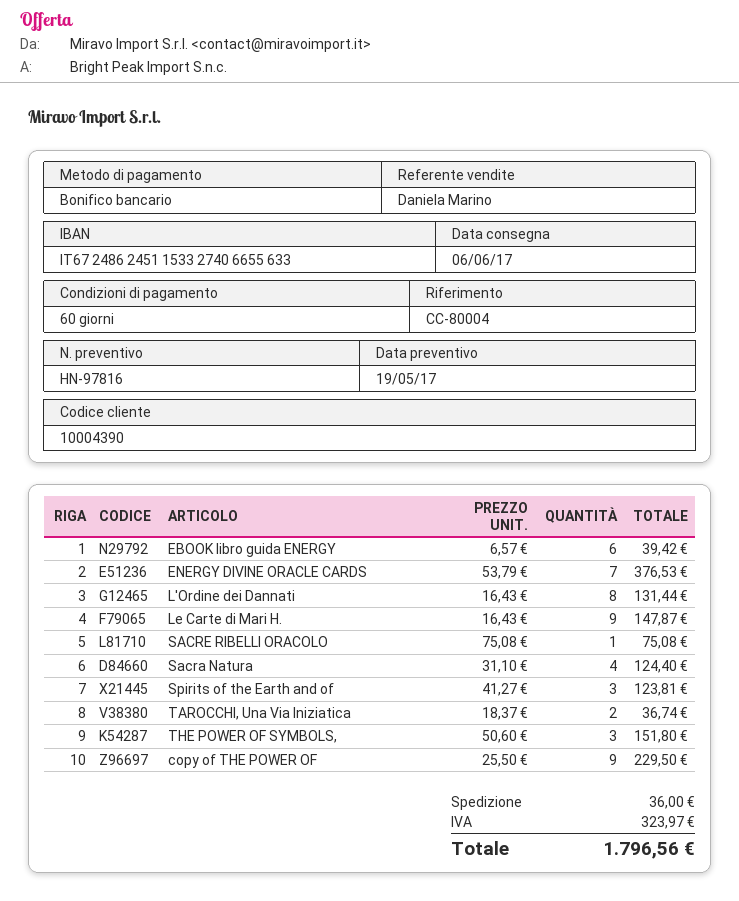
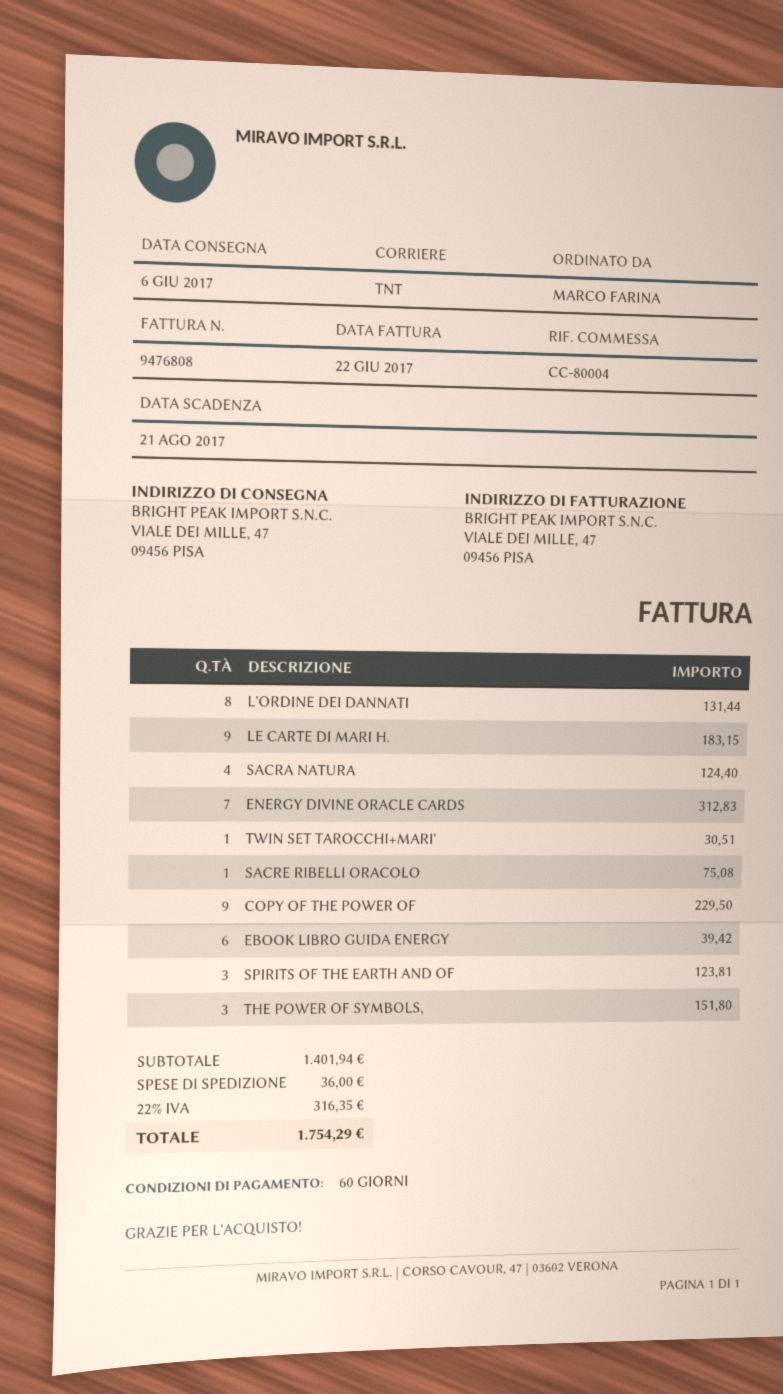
ENERGY DIVINE ORACLE CARDS: 7 for 376.53 -> 7 for 312.83
Le Carte di Mari H.: 9 for 147.87 -> 9 for 183.15
TAROCCHI, Una Via Iniziatica: 2 for 36.74 -> none
TWIN SET TAROCCHI+MARI': none -> 1 for 30.51
tax: 323.97 -> 316.35
total: 1796.56 -> 1754.29

